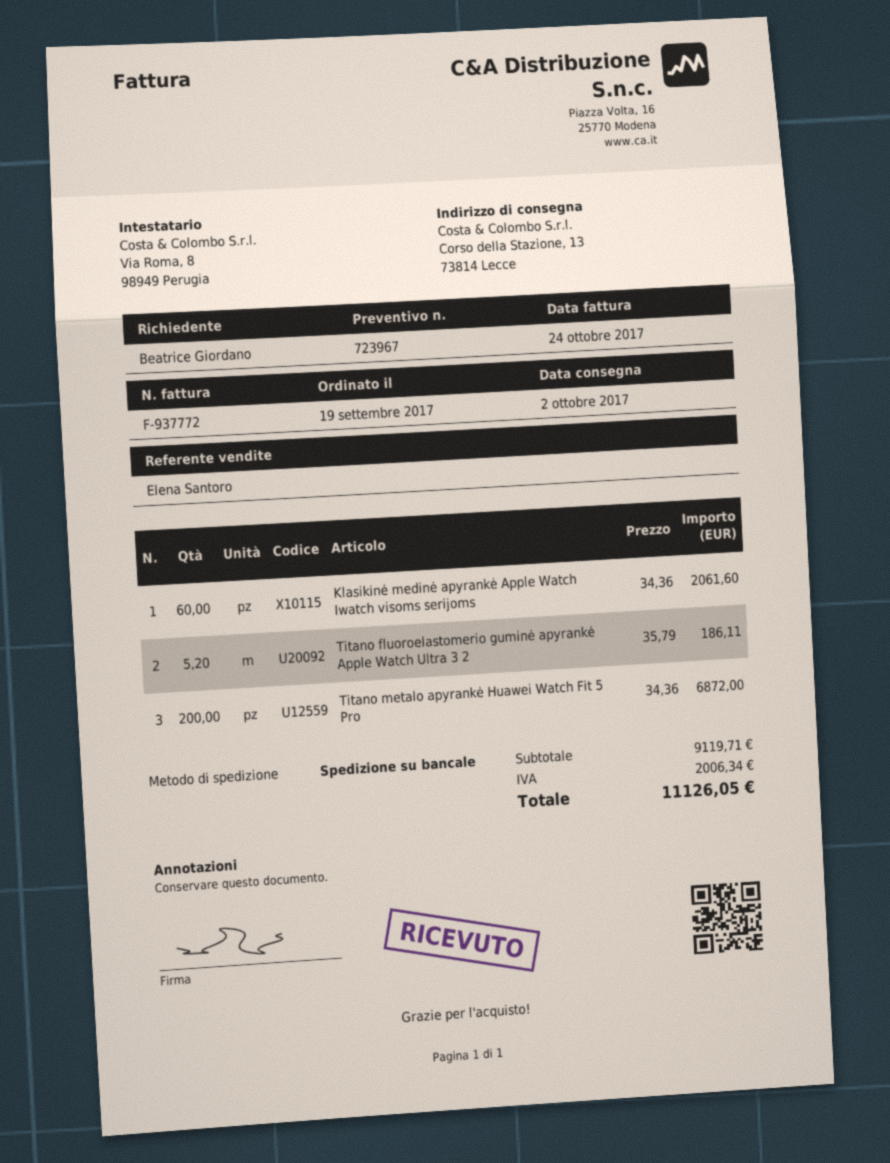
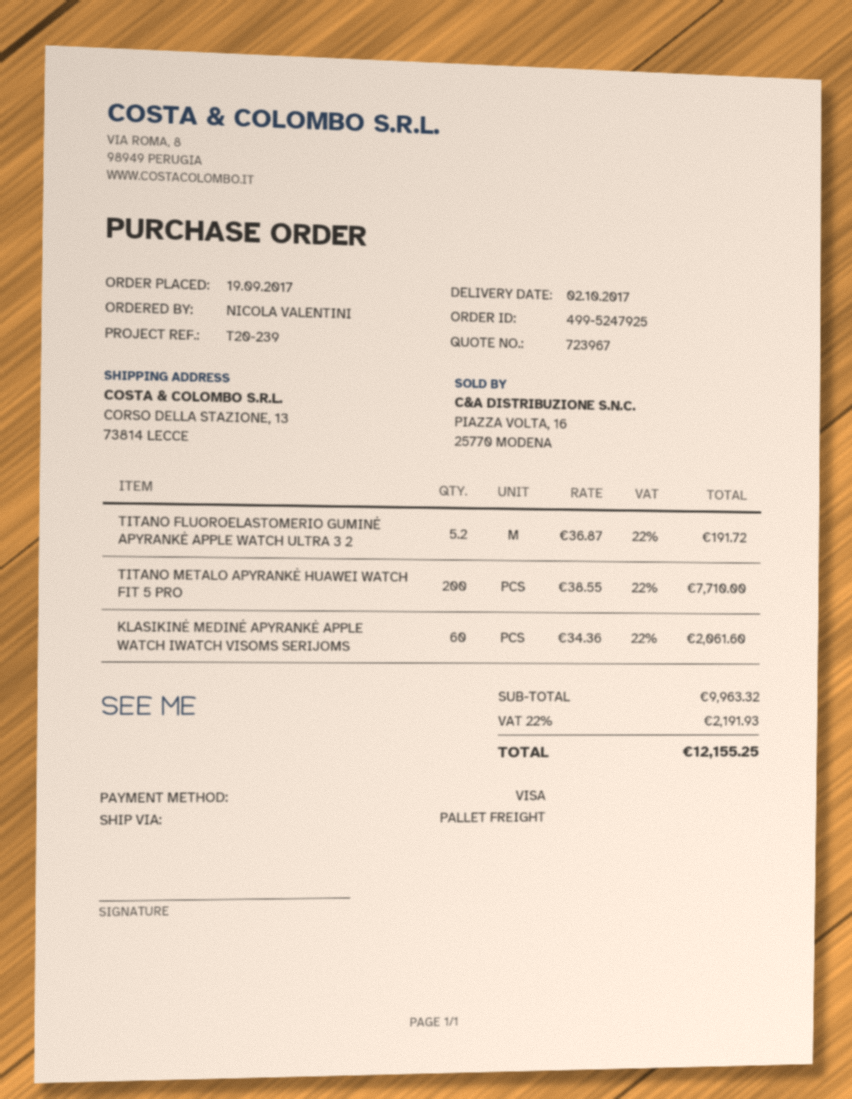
ordered by: Beatrice Giordano -> NICOLA VALENTINI
Titano fluoroelastomerio guminė apyrankė Apple Watch Ultra 3 2: 5.2 x 35.79 = 186.11 -> 5.2 x 36.87 = 191.72
Titano metalo apyrankė Huawei Watch Fit 5 Pro: 200 x 34.36 = 6872.00 -> 200 x 38.55 = 7710.00
subtotal: 9119.71 -> 9963.32
tax: 2006.34 -> 2191.93
total: 11126.05 -> 12155.25

